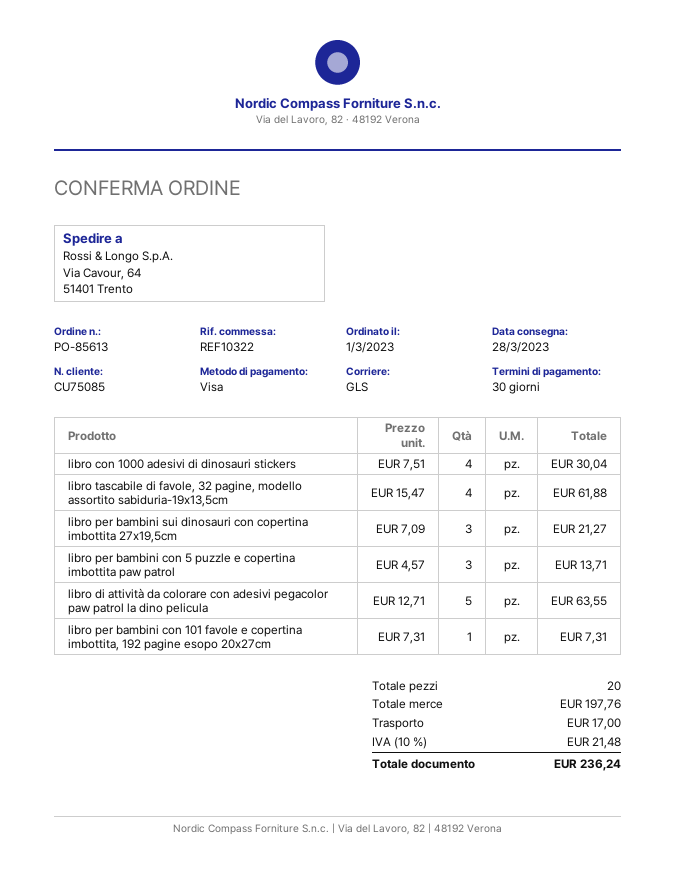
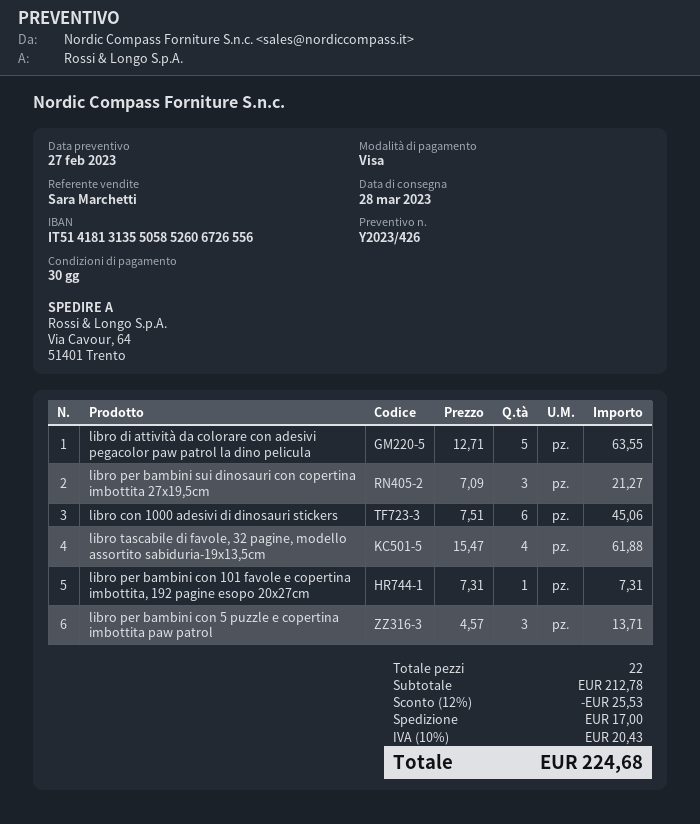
libro con 1000 adesivi di dinosauri stickers: 4 x 7.51 = 30.04 -> 6 x 7.51 = 45.06
total quantity: 20 -> 22
subtotal: 197.76 -> 212.78
discount: none -> 12% = 25.53
tax: 10% = 21.48 -> 10% = 20.43
total: 236.24 -> 224.68

